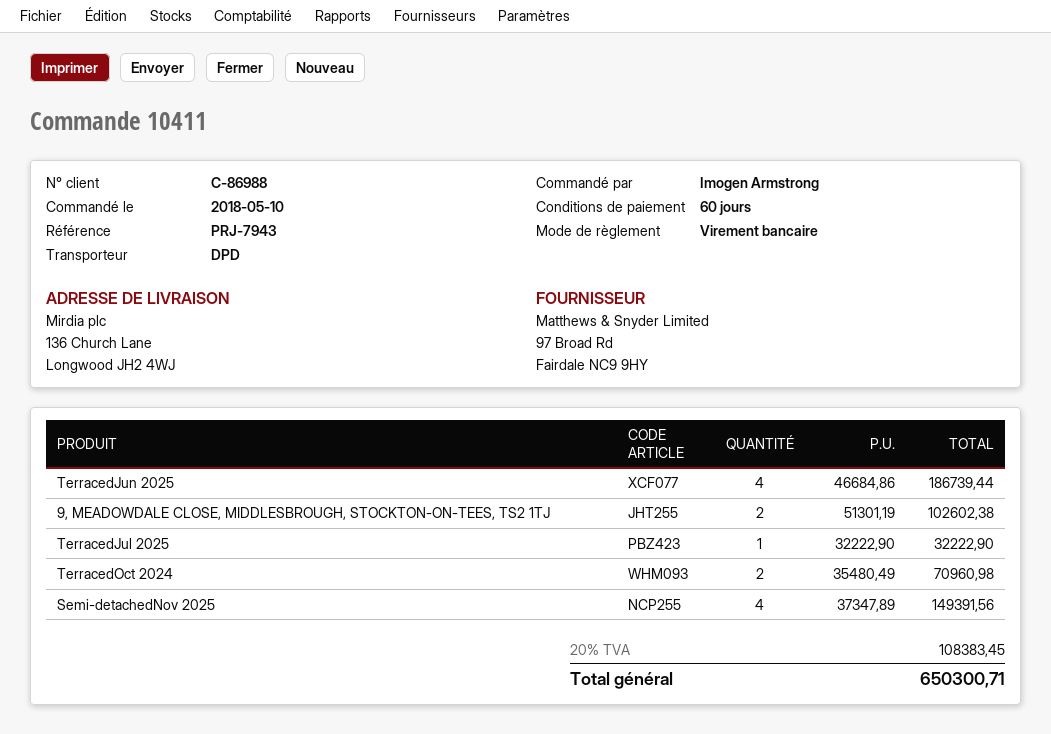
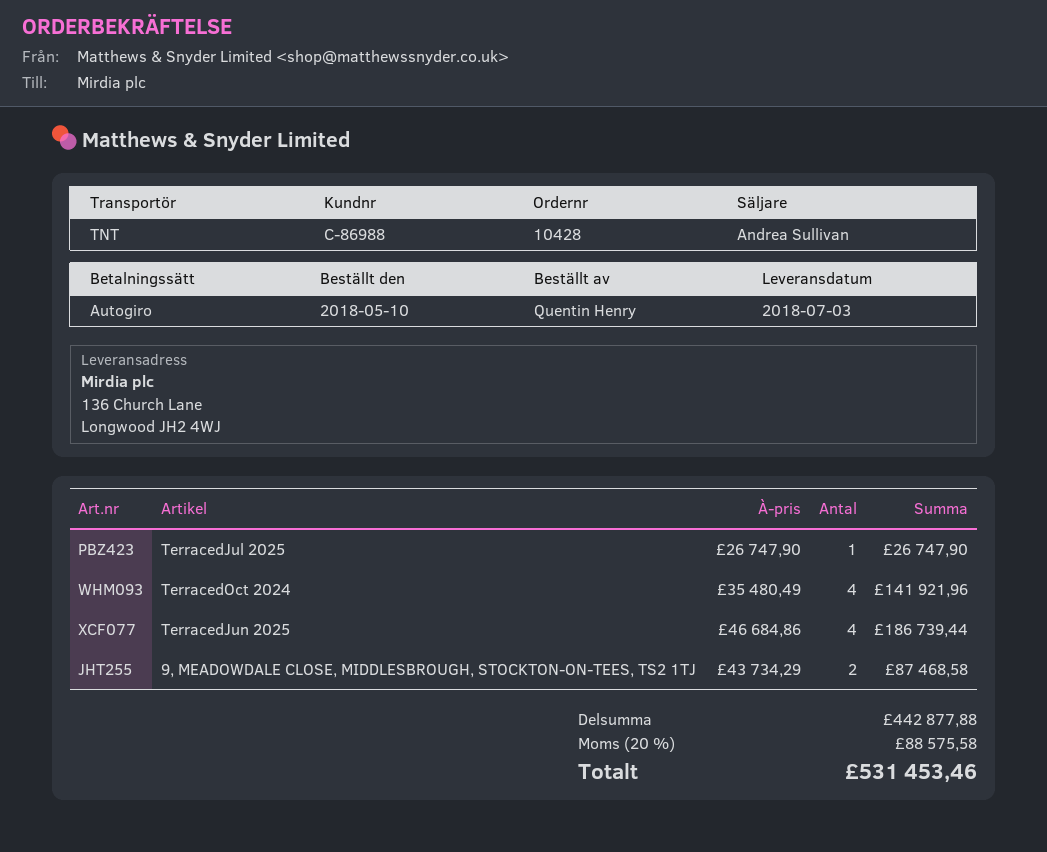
order number: 10411 -> 10428
ordered by: Imogen Armstrong -> Quentin Henry
payment method: bank transfer -> direct debit
shipping method: DPD -> TNT
9, MEADOWDALE CLOSE, MIDDLESBROUGH, STOCKTON-ON-TEES, TS2 1TJ: 2 x 51301.19 = 102602.38 -> 2 x 43734.29 = 87468.58
TerracedJul 2025: 1 x 32222.90 = 32222.90 -> 1 x 26747.90 = 26747.90
TerracedOct 2024: 2 x 35480.49 = 70960.98 -> 4 x 35480.49 = 141921.96
Semi-detachedNov 2025: 4 x 37347.89 = 149391.56 -> none
tax: 20% = 108383.45 -> 20% = 88575.58
total: 650300.71 -> 531453.46

